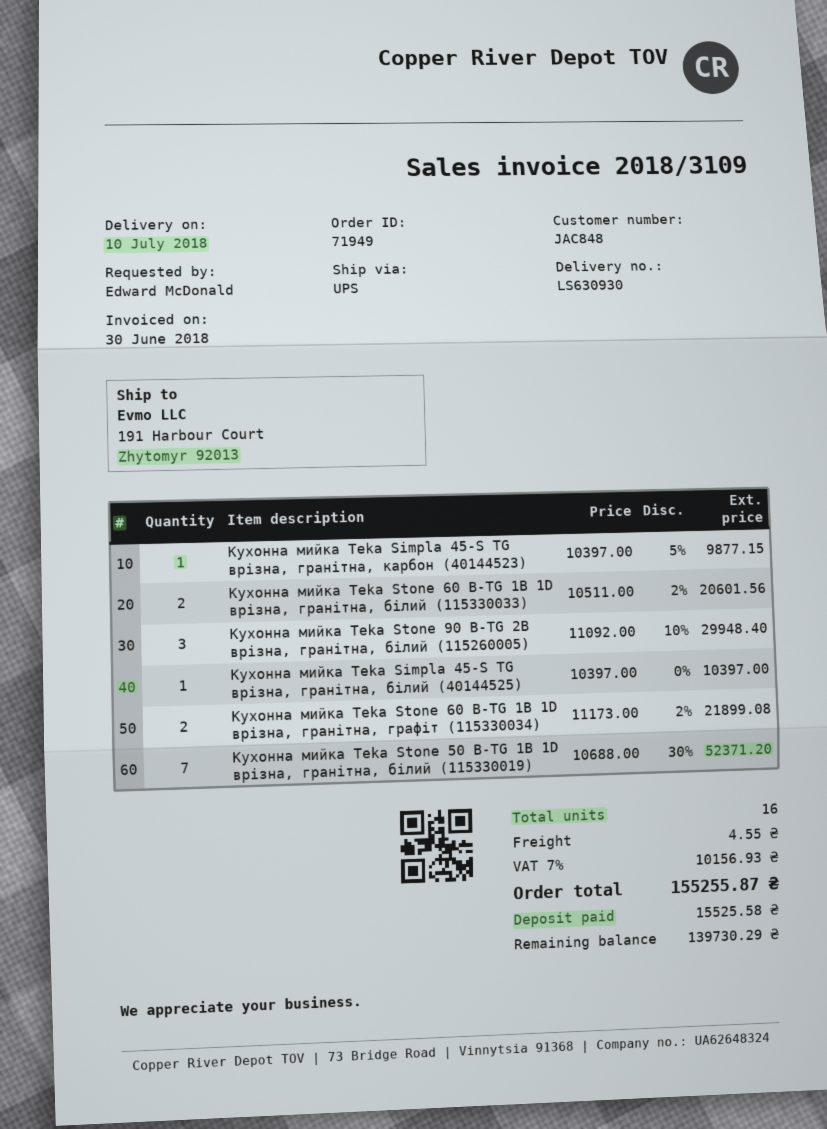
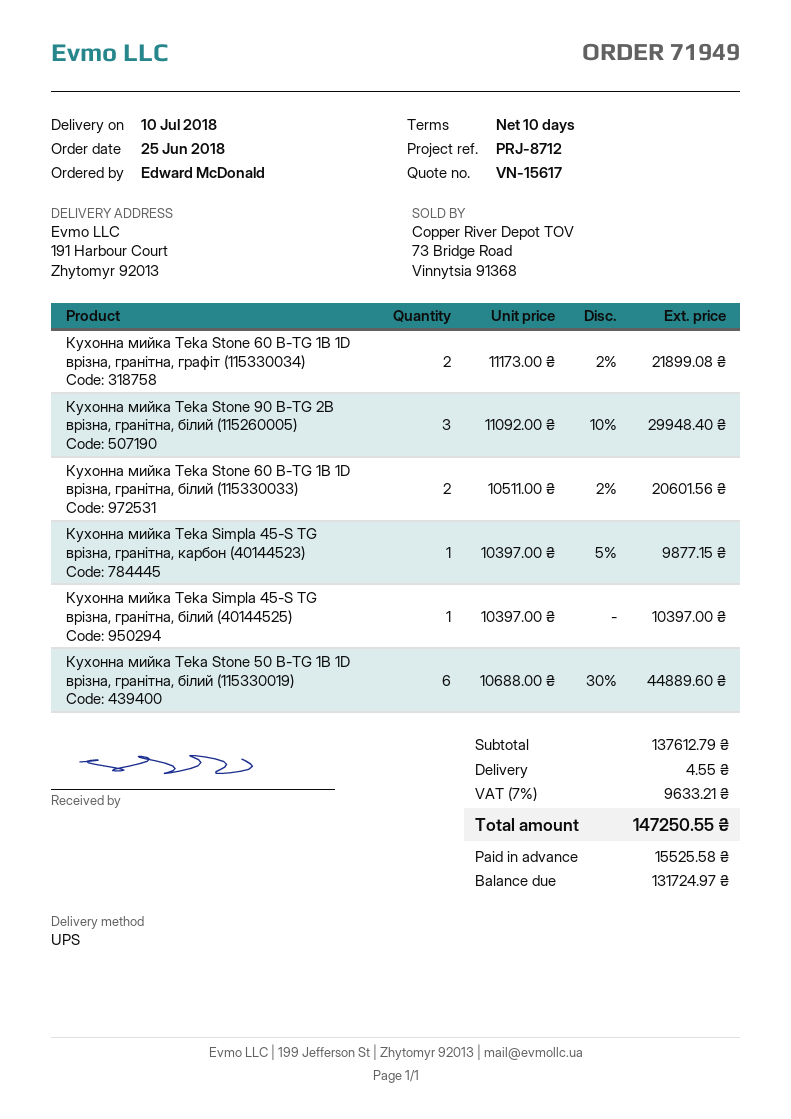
Кухонна мийка Teka Stone 50 B-TG 1B 1D врізна, гранітна, білий (115330019): 7 x 10688.00 - 30% = 52371.20 -> 6 x 10688.00 - 30% = 44889.60
tax: 7% = 10156.93 -> 7% = 9633.21
total: 155255.87 -> 147250.55
balance: 139730.29 -> 131724.97

